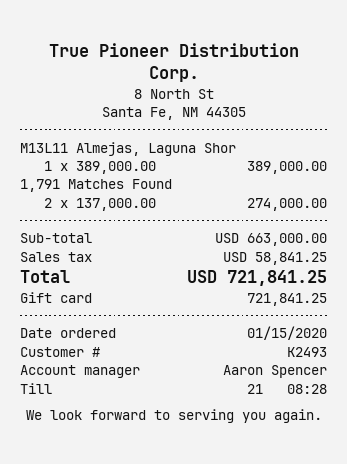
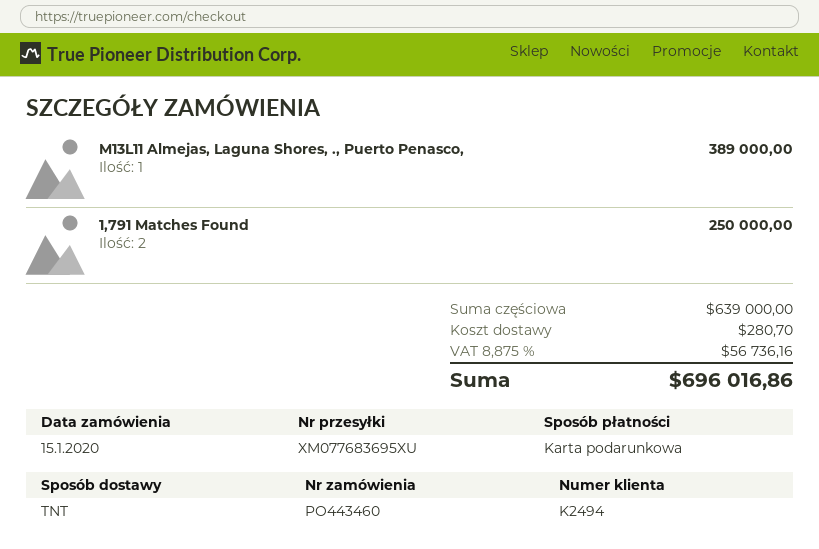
customer number: K2493 -> K2494
1,791 Matches Found: 2 for 274000.00 -> 2 for 250000.00
subtotal: 663000.00 -> 639000.00
shipping: none -> 280.70
tax: 58841.25 -> 56736.16
total: 721841.25 -> 696016.86

